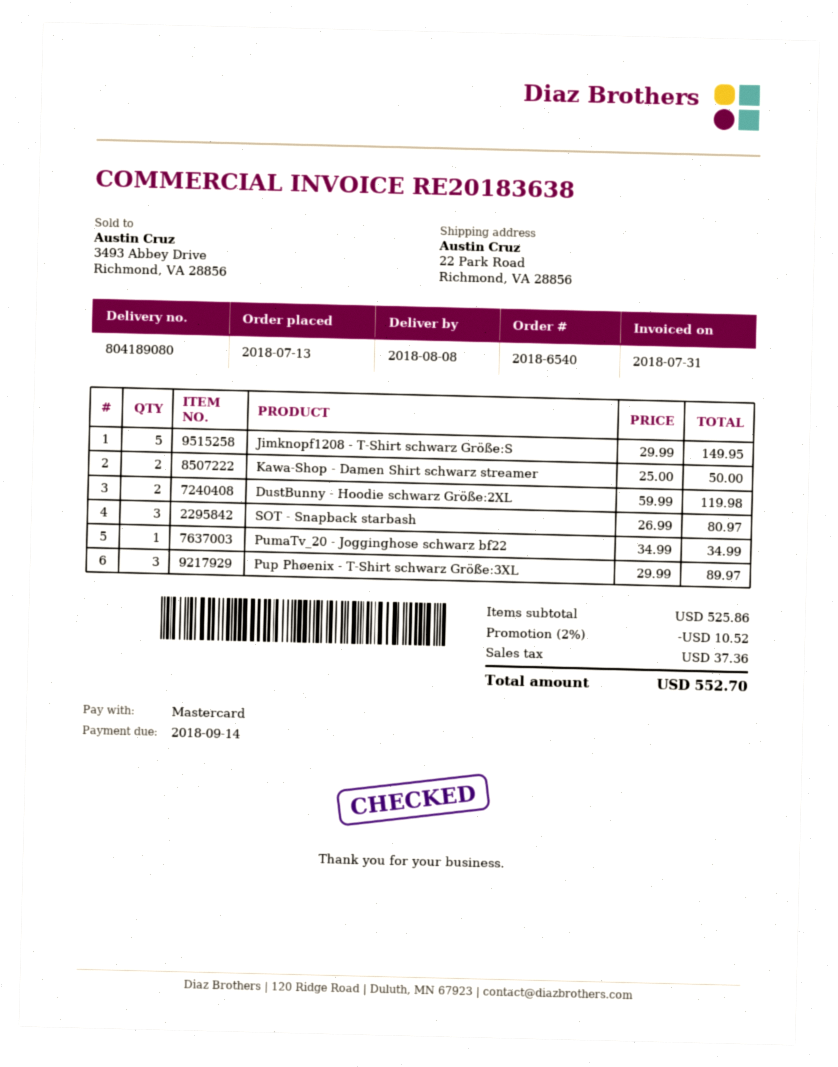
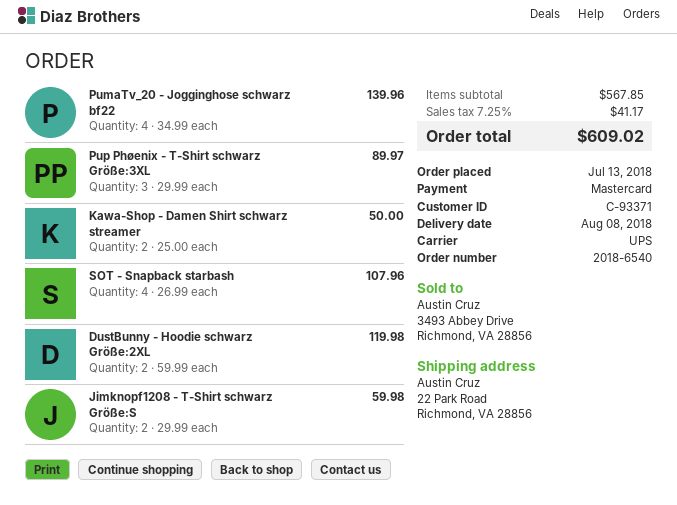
Jimknopf1208 - T-Shirt schwarz Größe:S: 5 x 29.99 = 149.95 -> 2 x 29.99 = 59.98
SOT - Snapback starbash: 3 x 26.99 = 80.97 -> 4 x 26.99 = 107.96
PumaTv_20 - Jogginghose schwarz bf22: 1 x 34.99 = 34.99 -> 4 x 34.99 = 139.96
subtotal: 525.86 -> 567.85
discount: 2% = 10.52 -> none
tax: 37.36 -> 41.17
total: 552.70 -> 609.02

